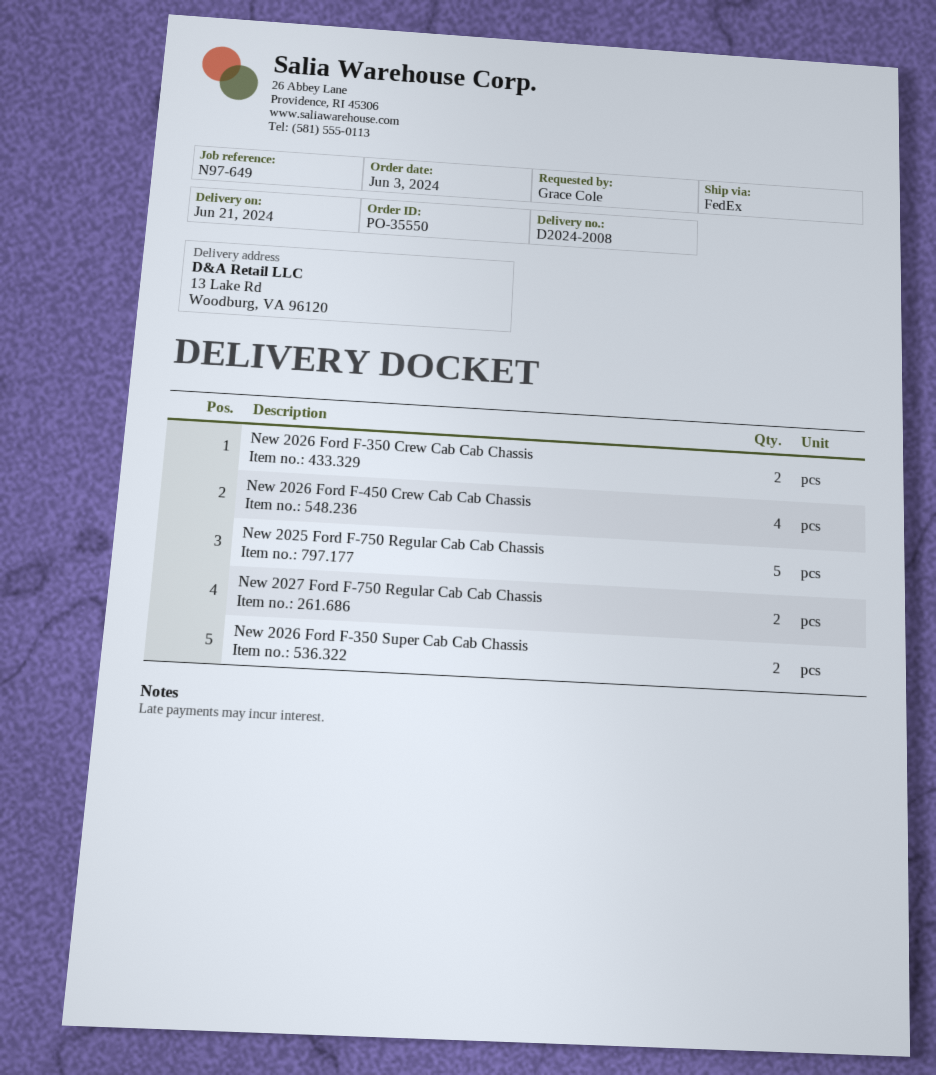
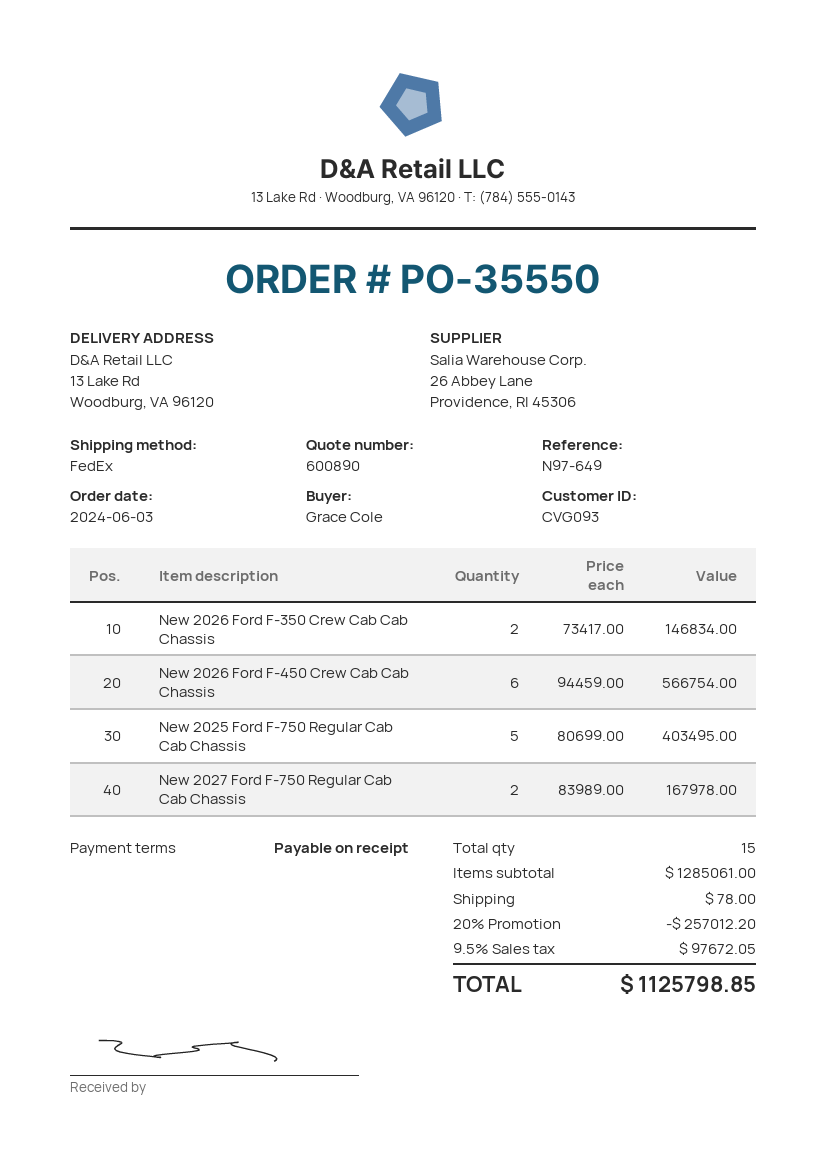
New 2026 Ford F-450 Crew Cab Cab Chassis: 4 -> 6
New 2026 Ford F-350 Super Cab Cab Chassis: 2 -> none

